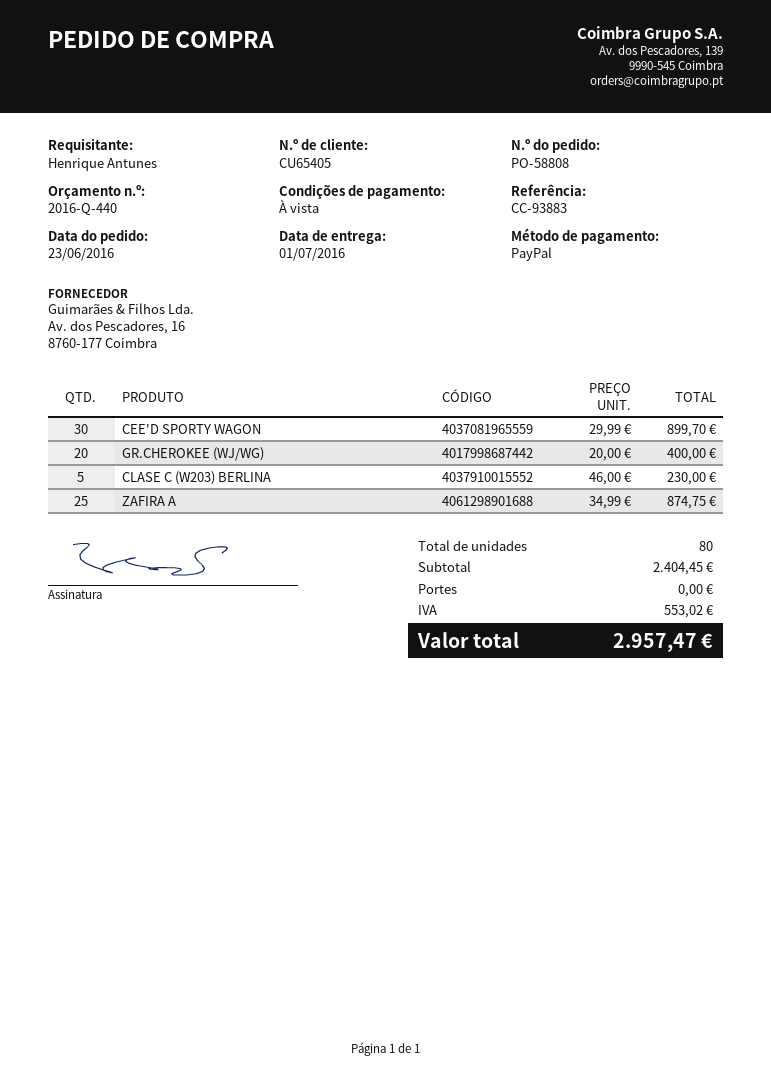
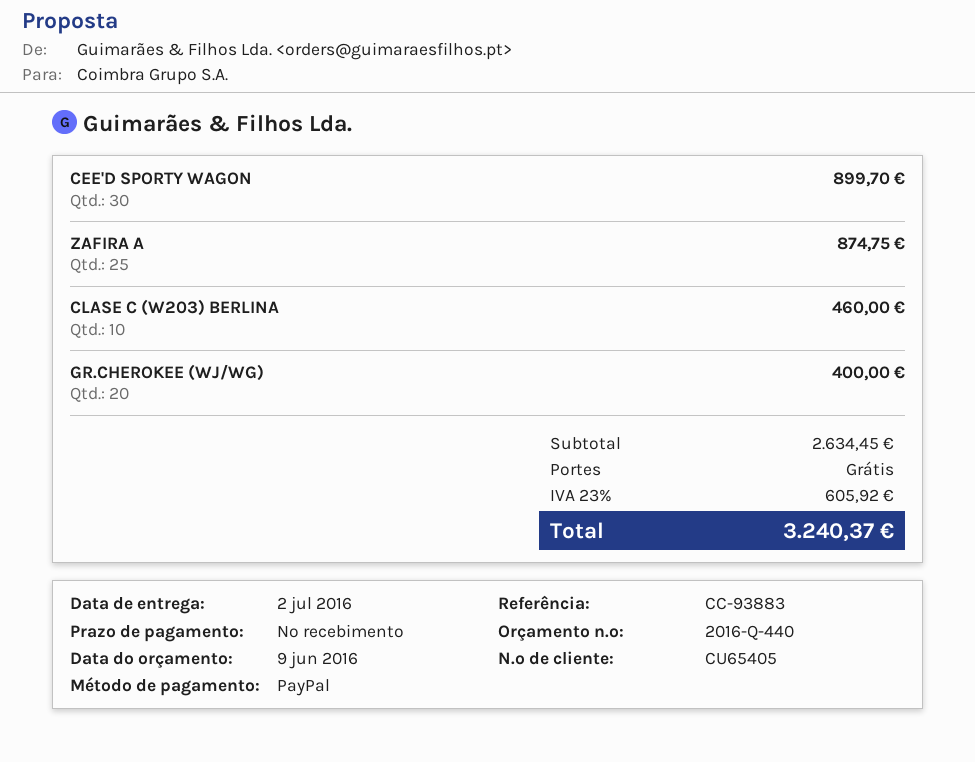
delivery date: 2016-07-01 -> 2016-07-02
CLASE C (W203) BERLINA: 5 for 230.00 -> 10 for 460.00
subtotal: 2404.45 -> 2634.45
tax: 553.02 -> 605.92
total: 2957.47 -> 3240.37

